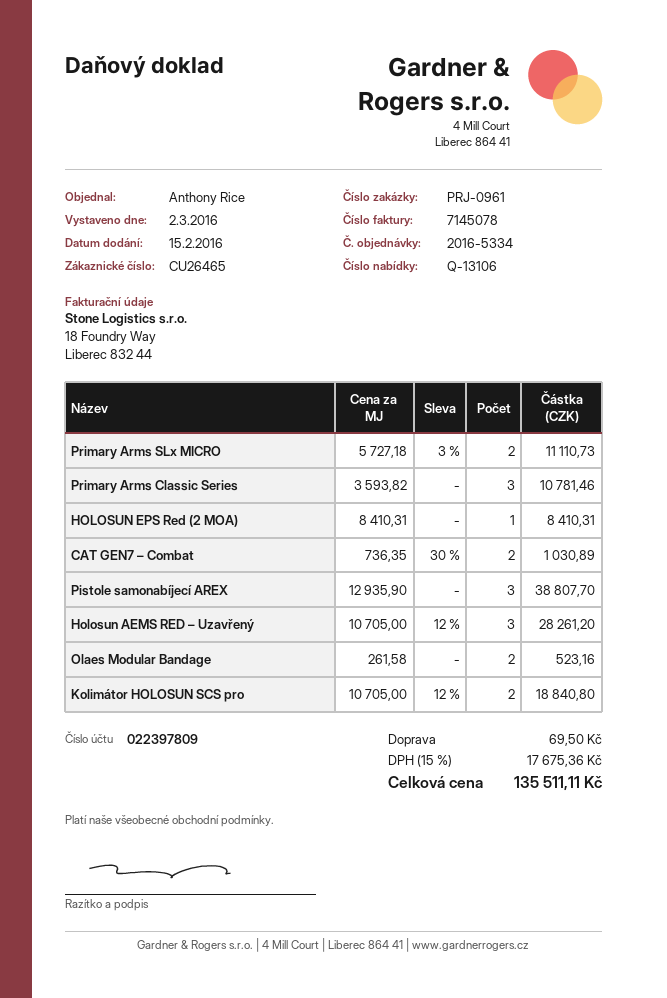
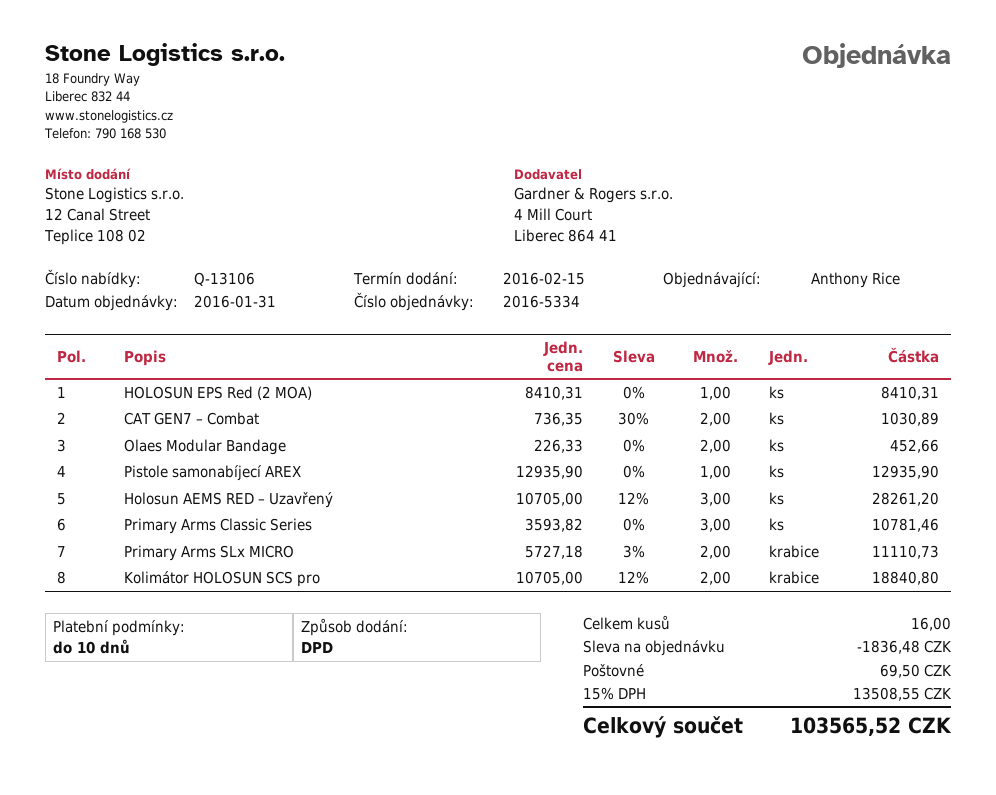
Pistole samonabíjecí AREX: 3 x 12935.90 = 38807.70 -> 1 x 12935.90 = 12935.90
Olaes Modular Bandage: 2 x 261.58 = 523.16 -> 2 x 226.33 = 452.66
discount: none -> 1836.48
tax: 15% = 17675.36 -> 15% = 13508.55
total: 135511.11 -> 103565.52

